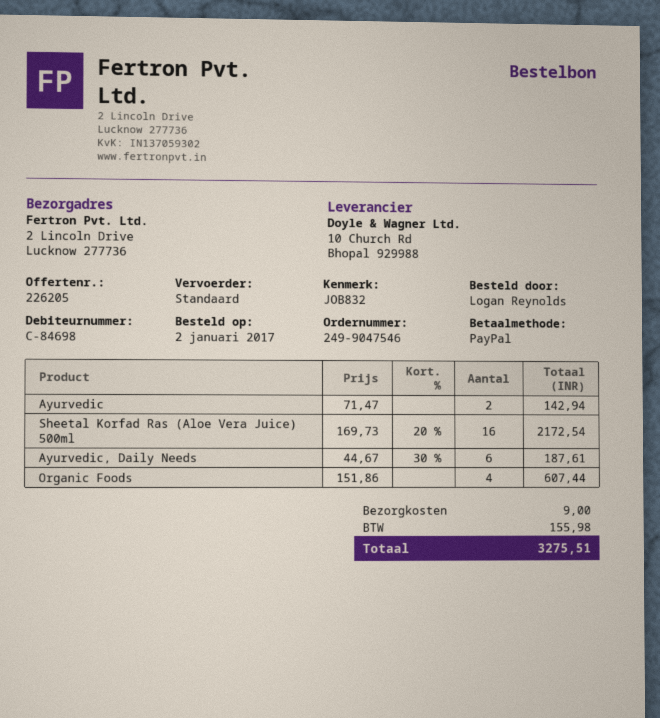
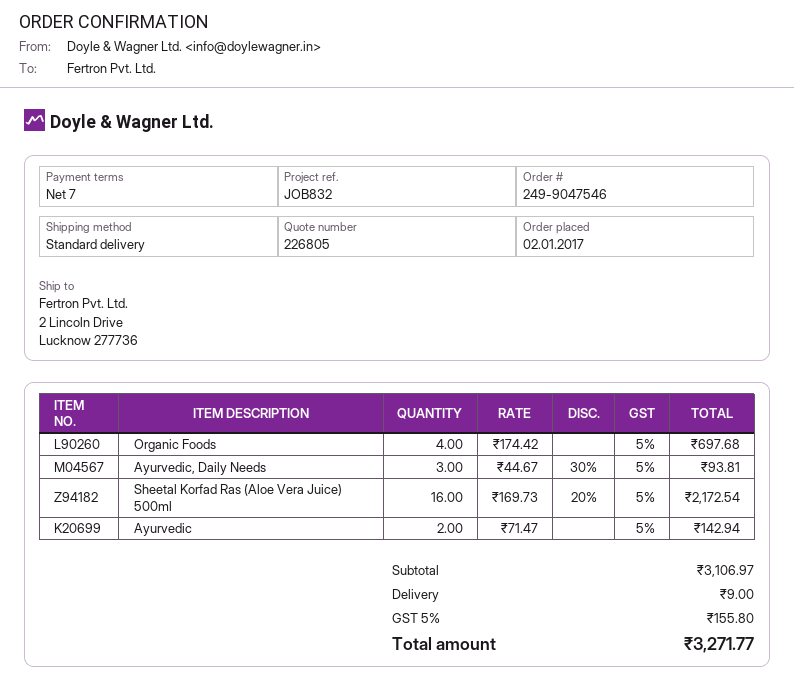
quote number: 226205 -> 226805
Ayurvedic, Daily Needs: 6 x 44.67 - 30% = 187.61 -> 3 x 44.67 - 30% = 93.81
Organic Foods: 4 x 151.86 = 607.44 -> 4 x 174.42 = 697.68
tax: 155.98 -> 155.80
total: 3275.51 -> 3271.77

